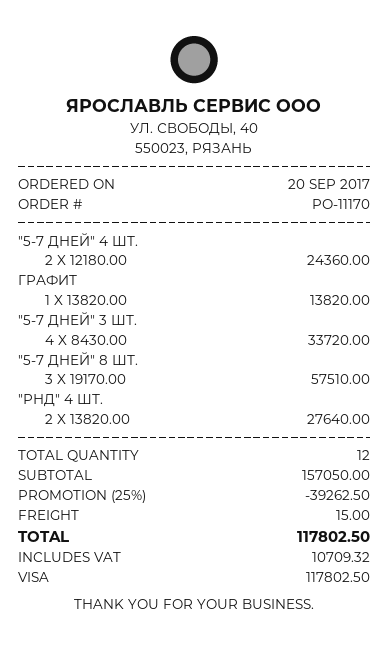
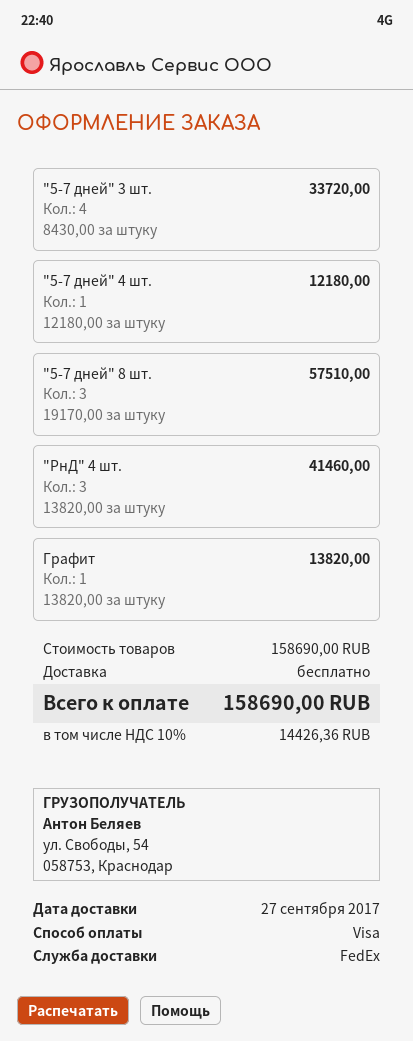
"5-7 ДНЕЙ" 4 ШТ.: 2 x 12180.00 = 24360.00 -> 1 x 12180.00 = 12180.00
"РНД" 4 ШТ.: 2 x 13820.00 = 27640.00 -> 3 x 13820.00 = 41460.00
subtotal: 157050.00 -> 158690.00
discount: 25% = 39262.50 -> none
shipping: 15.00 -> 0.00
tax: 10709.32 -> 14426.36
total: 117802.50 -> 158690.00

